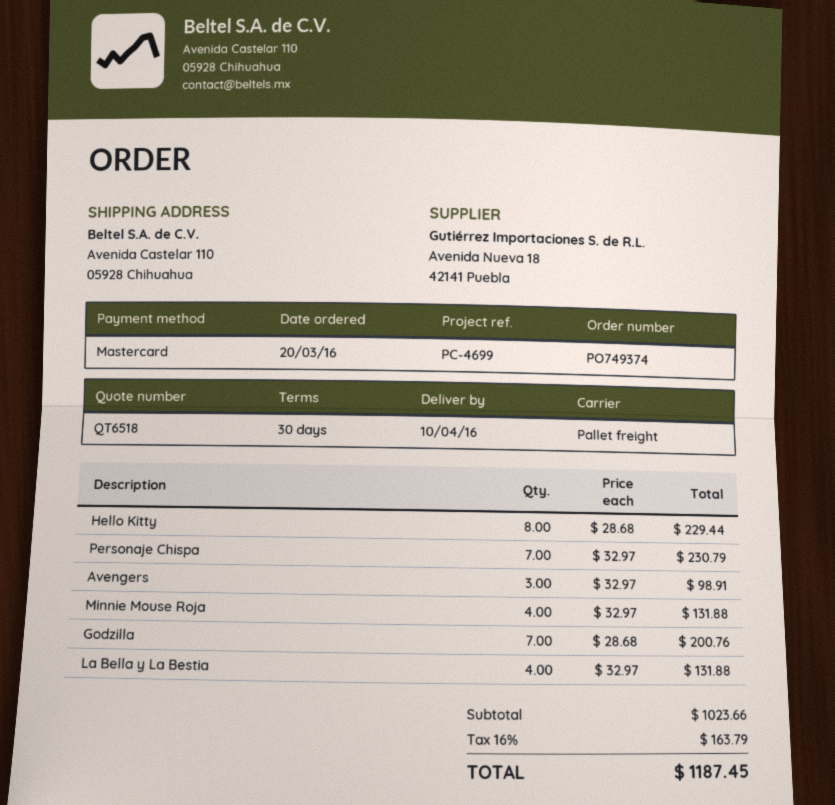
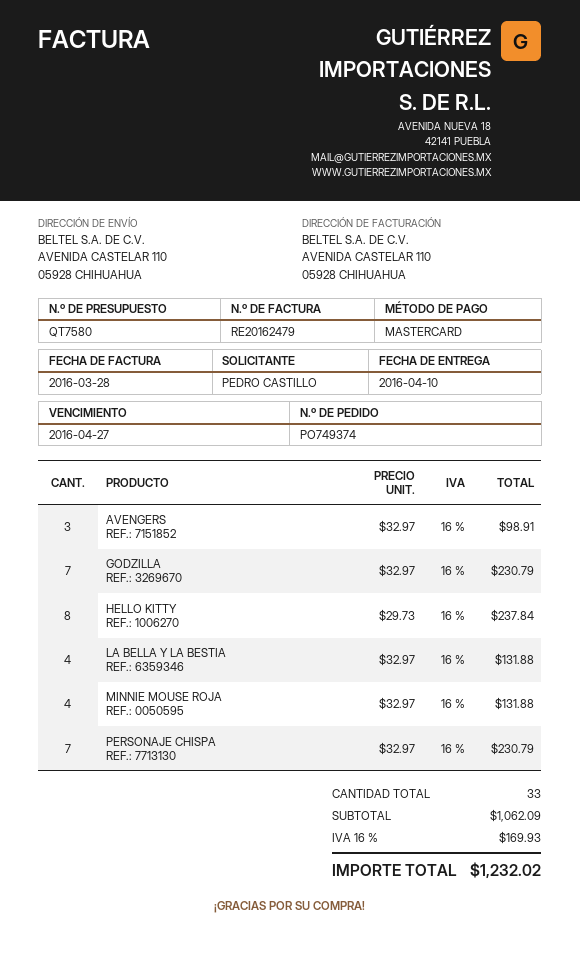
quote number: QT6518 -> QT7580
Hello Kitty: 8 x 28.68 = 229.44 -> 8 x 29.73 = 237.84
Godzilla: 7 x 28.68 = 200.76 -> 7 x 32.97 = 230.79
subtotal: 1023.66 -> 1062.09
tax: 16% = 163.79 -> 16% = 169.93
total: 1187.45 -> 1232.02

